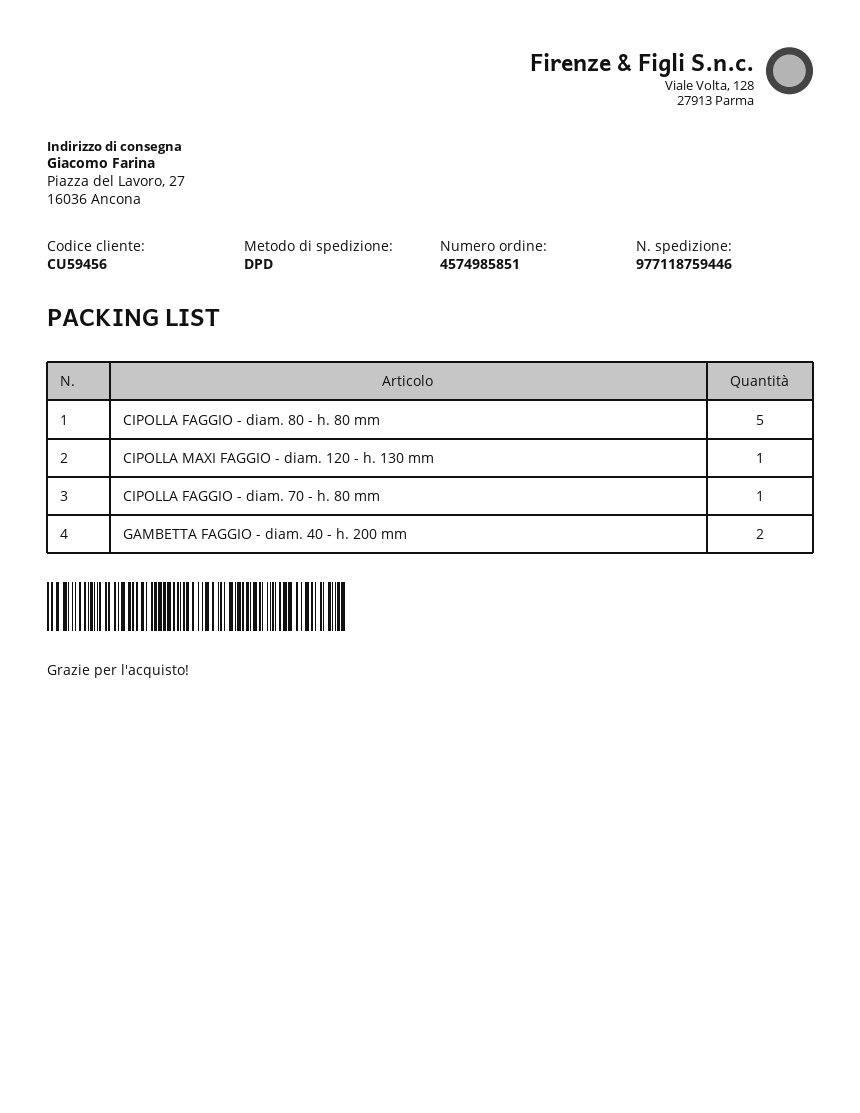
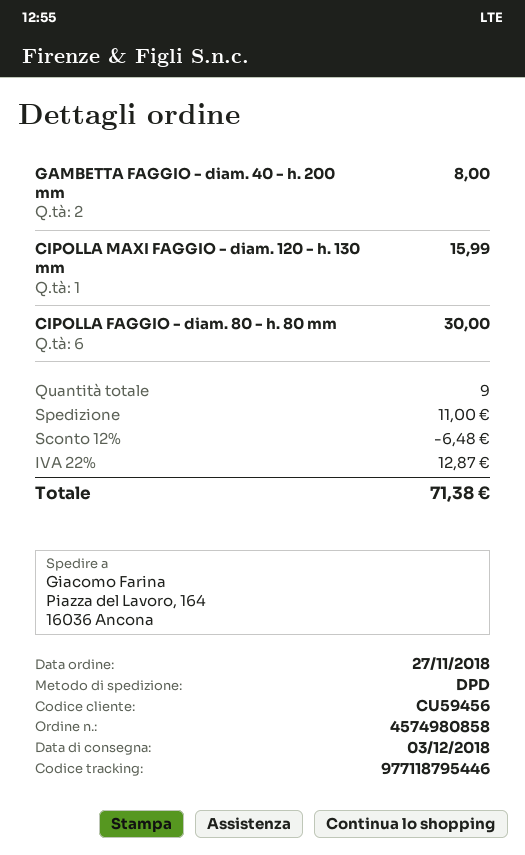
order number: 4574985851 -> 4574980858
tracking number: 977118759446 -> 977118795446
ship to: Piazza del Lavoro, 27, 16036 Ancona -> Piazza del Lavoro, 164, 16036 Ancona
CIPOLLA FAGGIO - diam. 80 - h. 80 mm: 5 -> 6
CIPOLLA FAGGIO - diam. 70 - h. 80 mm: 1 -> none

